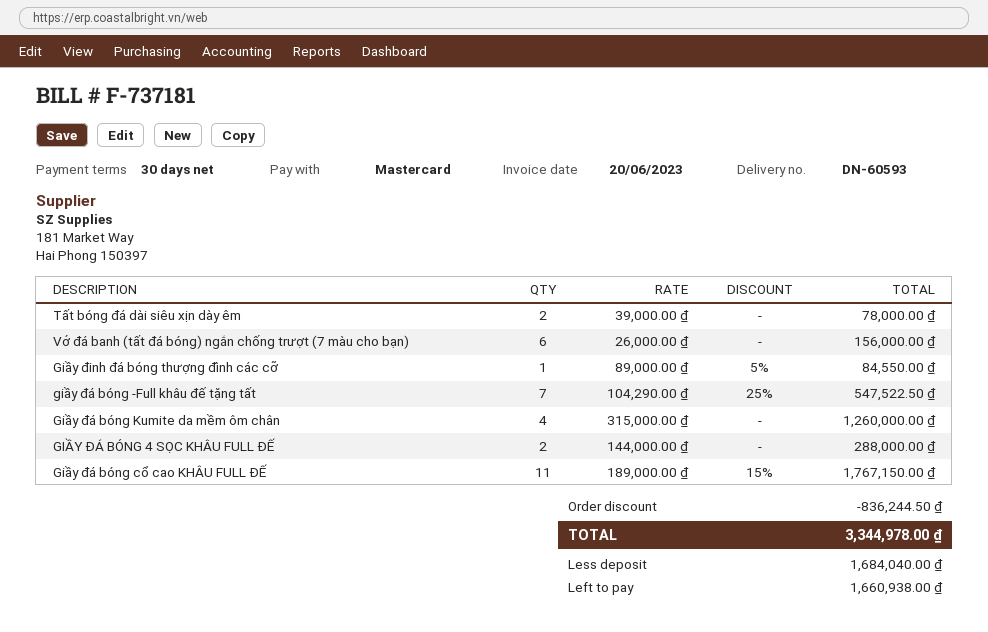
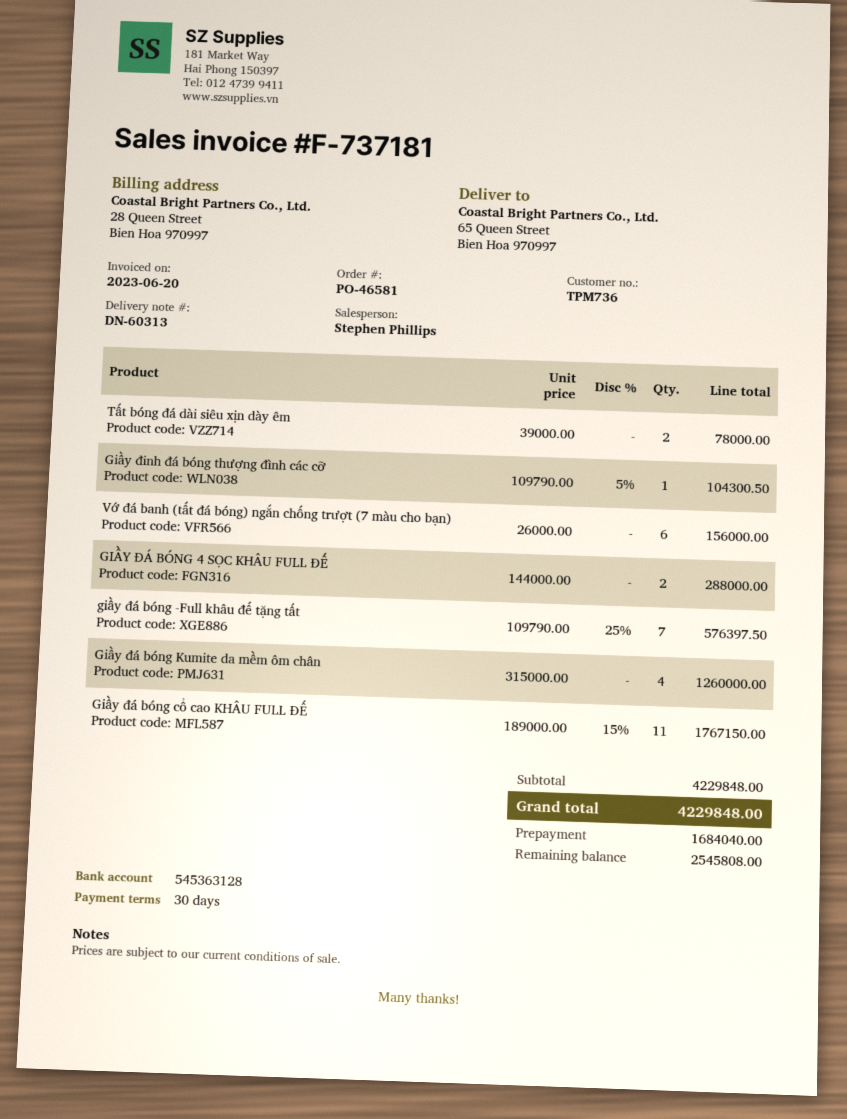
delivery note number: DN-60593 -> DN-60313
Giầy đinh đá bóng thượng đình các cỡ: 1 x 89000.00 - 5% = 84550.00 -> 1 x 109790.00 - 5% = 104300.50
giầy đá bóng -Full khâu đế tặng tất: 7 x 104290.00 - 25% = 547522.50 -> 7 x 109790.00 - 25% = 576397.50
discount: 836244.50 -> none
total: 3344978.00 -> 4229848.00
balance: 1660938.00 -> 2545808.00

